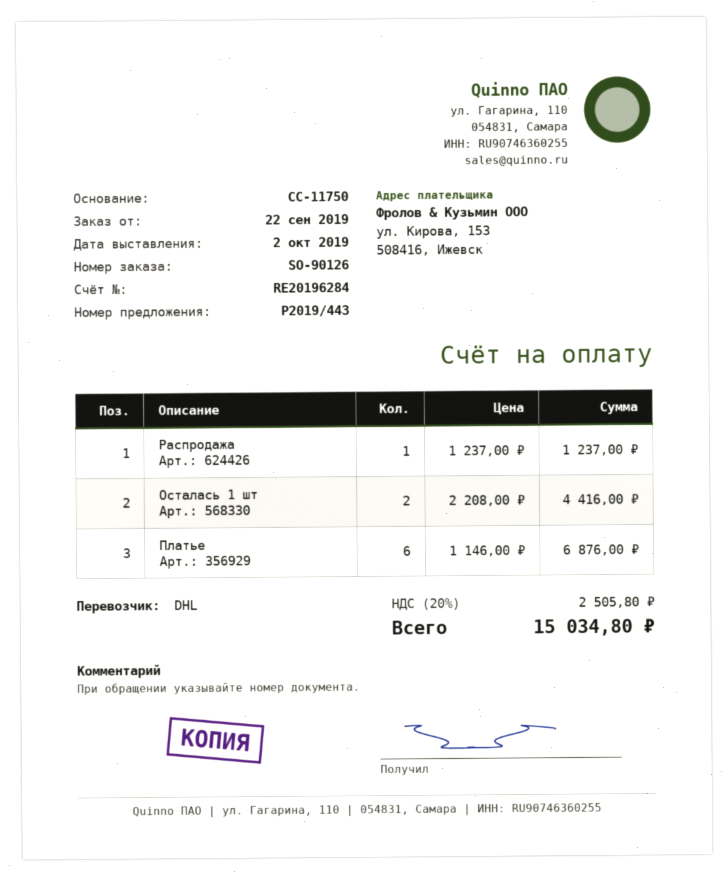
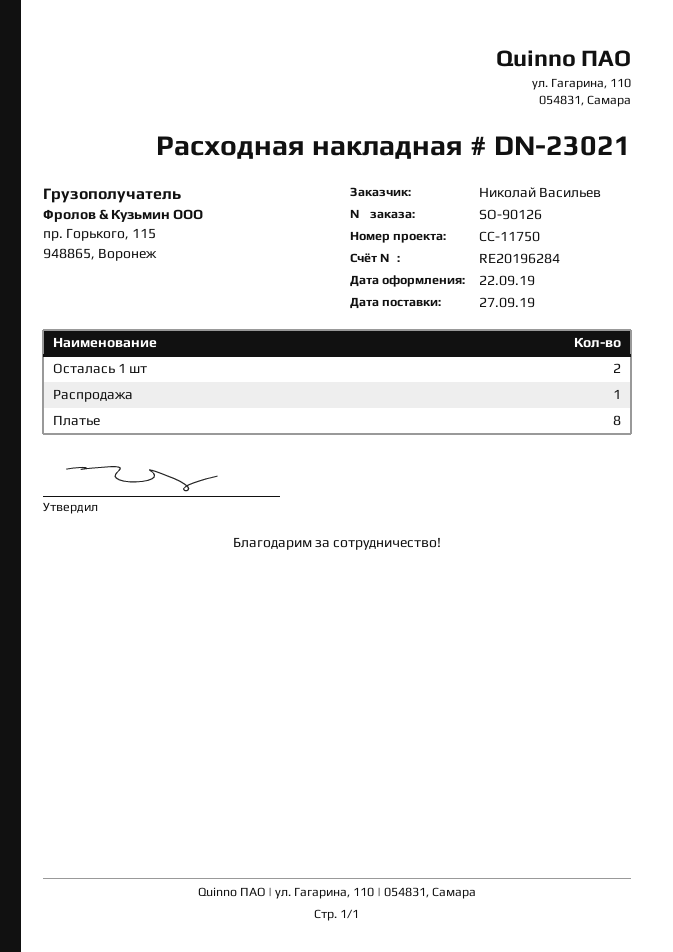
Платье: 6 -> 8

